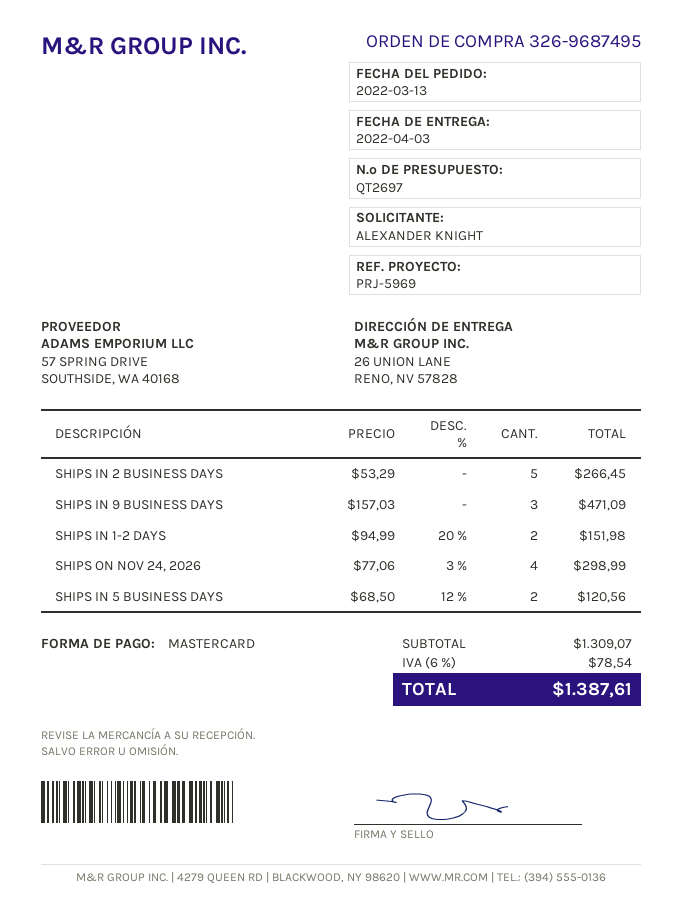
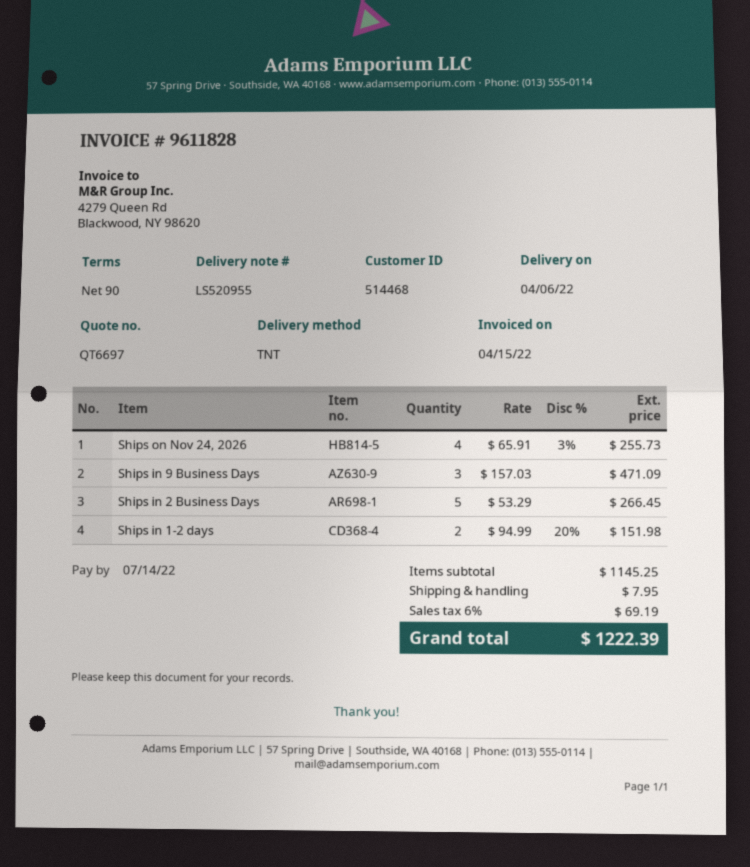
quote number: QT2697 -> QT6697
delivery date: 2022-04-03 -> 2022-04-06
SHIPS ON NOV 24, 2026: 4 x 77.06 - 3% = 298.99 -> 4 x 65.91 - 3% = 255.73
SHIPS IN 5 BUSINESS DAYS: 2 x 68.50 - 12% = 120.56 -> none
subtotal: 1309.07 -> 1145.25
shipping: none -> 7.95
tax: 6% = 78.54 -> 6% = 69.19
total: 1387.61 -> 1222.39

